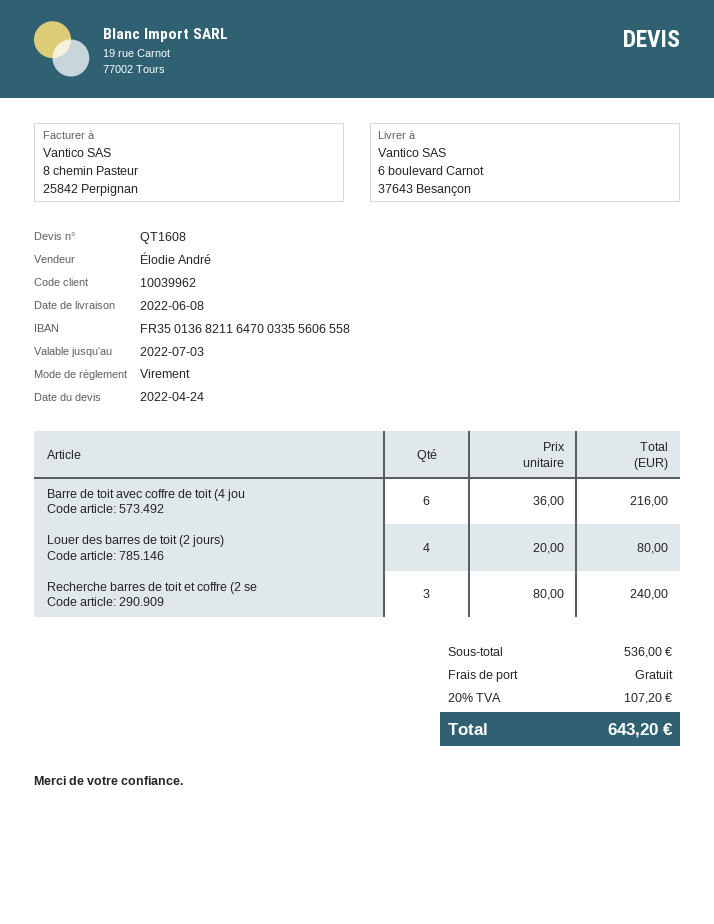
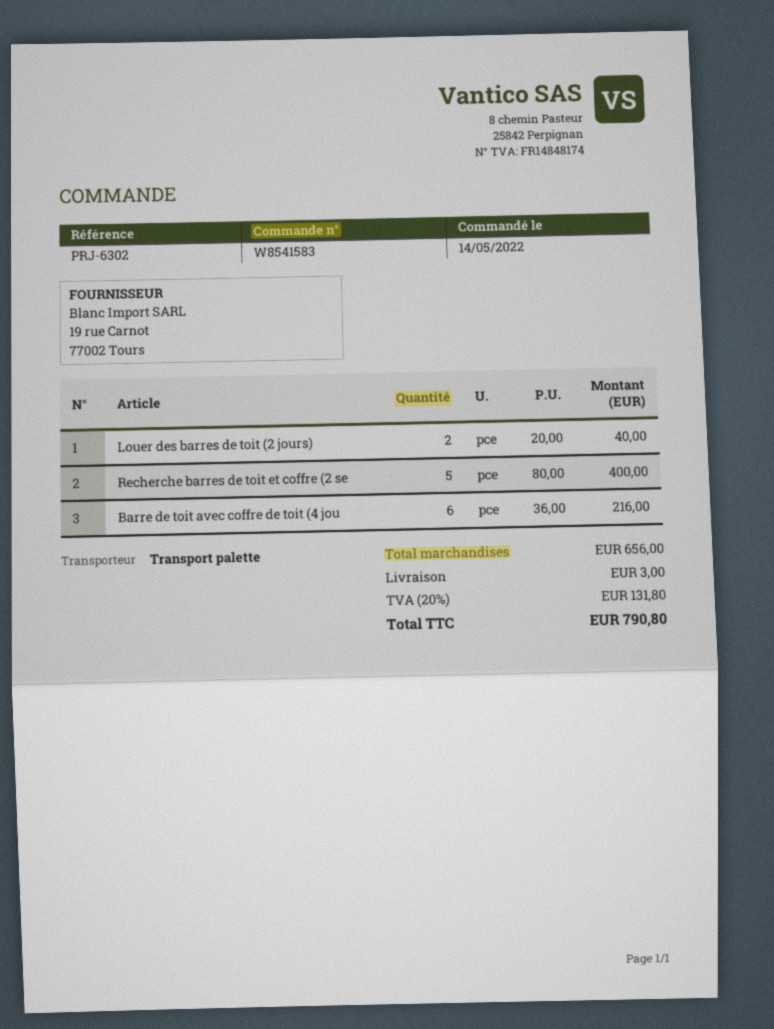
Louer des barres de toit (2 jours): 4 x 20.00 = 80.00 -> 2 x 20.00 = 40.00
Recherche barres de toit et coffre (2 se: 3 x 80.00 = 240.00 -> 5 x 80.00 = 400.00
subtotal: 536.00 -> 656.00
shipping: 0.00 -> 3.00
tax: 20% = 107.20 -> 20% = 131.80
total: 643.20 -> 790.80

